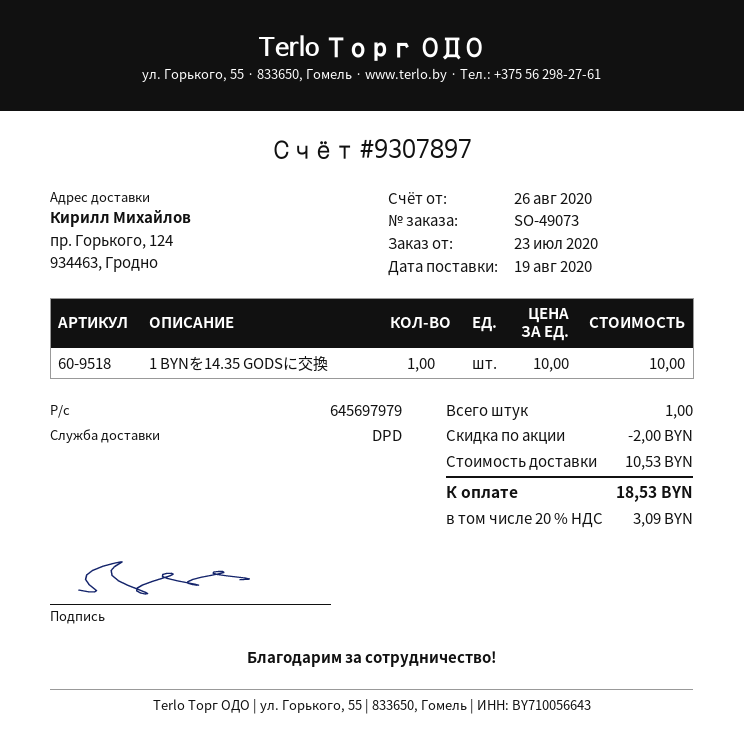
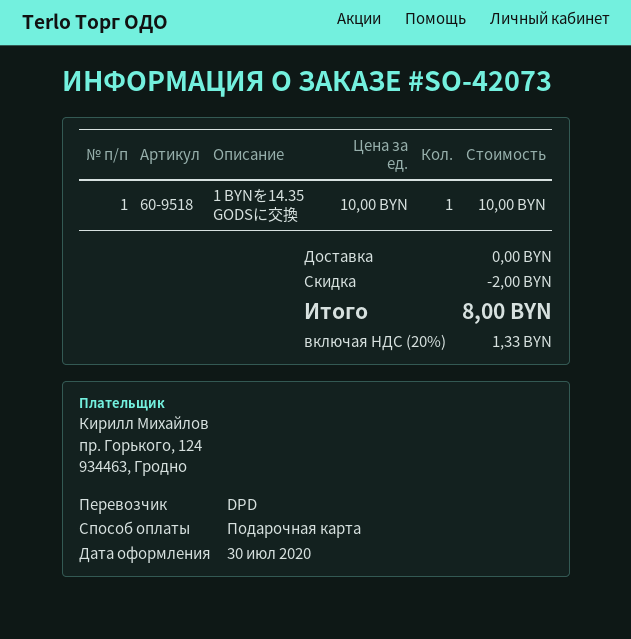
order number: SO-49073 -> SO-42073
order date: 2020-07-23 -> 2020-07-30
shipping: 10.53 -> 0.00
tax: 20% = 3.09 -> 20% = 1.33
total: 18.53 -> 8.00

